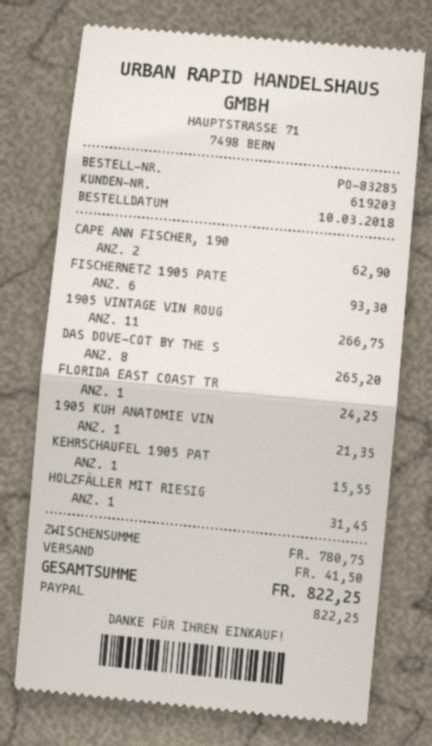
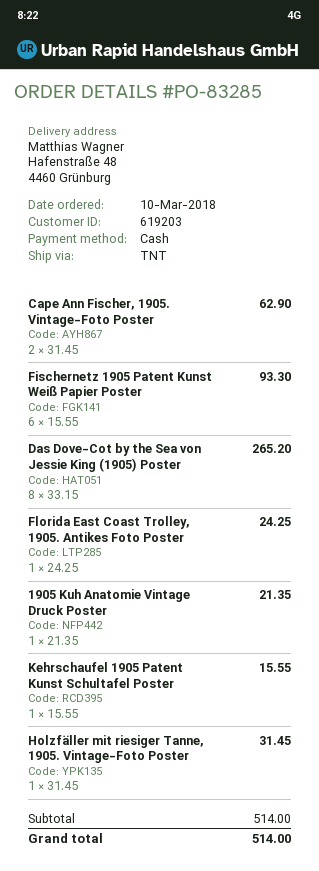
payment method: PayPal -> cash
1905 VINTAGE VIN ROUG: 11 for 266.75 -> none
subtotal: 780.75 -> 514.00
shipping: 41.50 -> none
total: 822.25 -> 514.00

